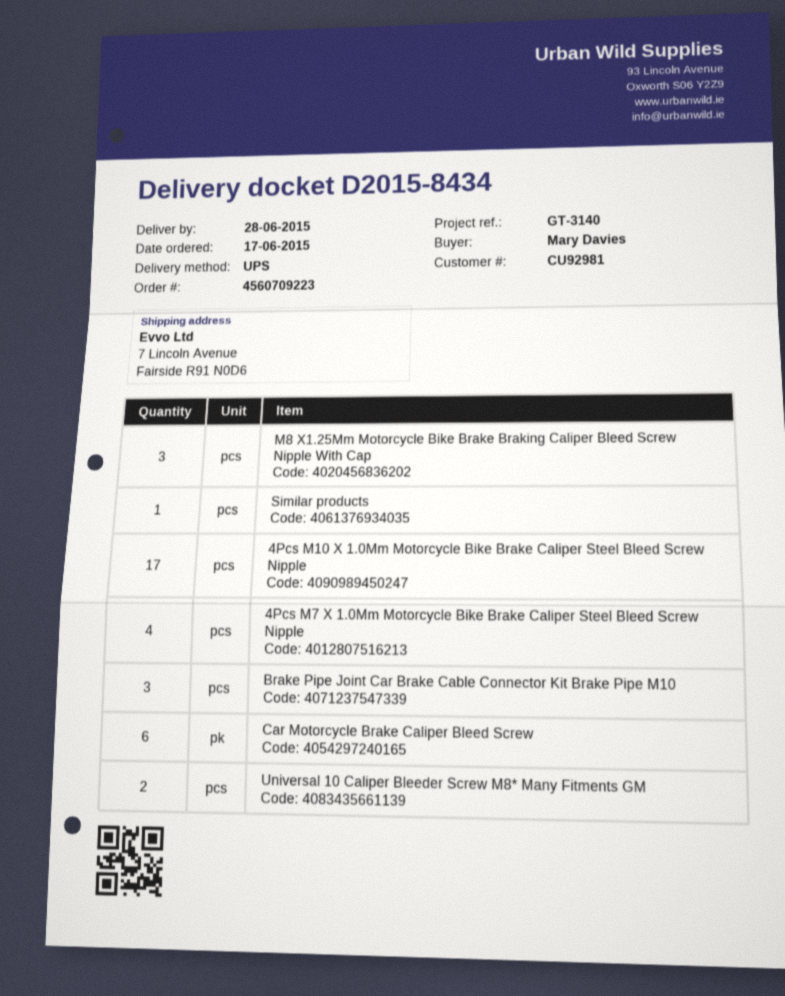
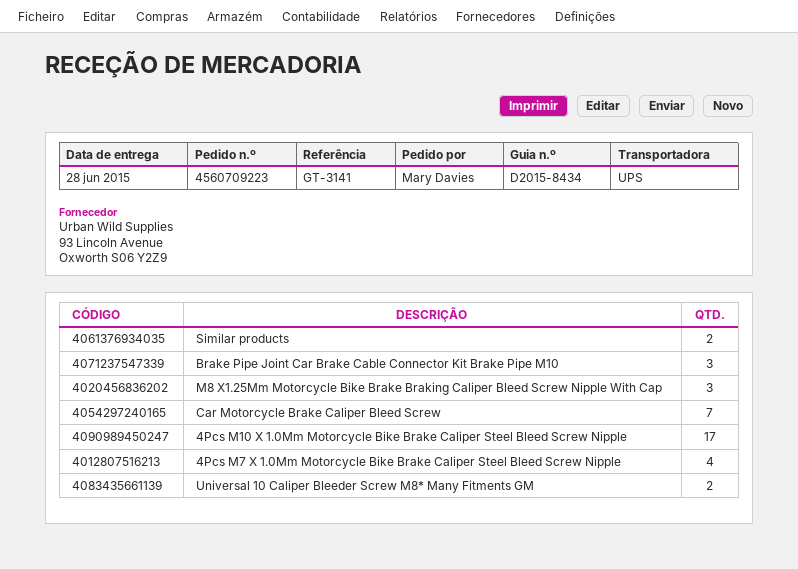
reference: GT-3140 -> GT-3141
Similar products: 1 -> 2
Car Motorcycle Brake Caliper Bleed Screw: 6 -> 7

